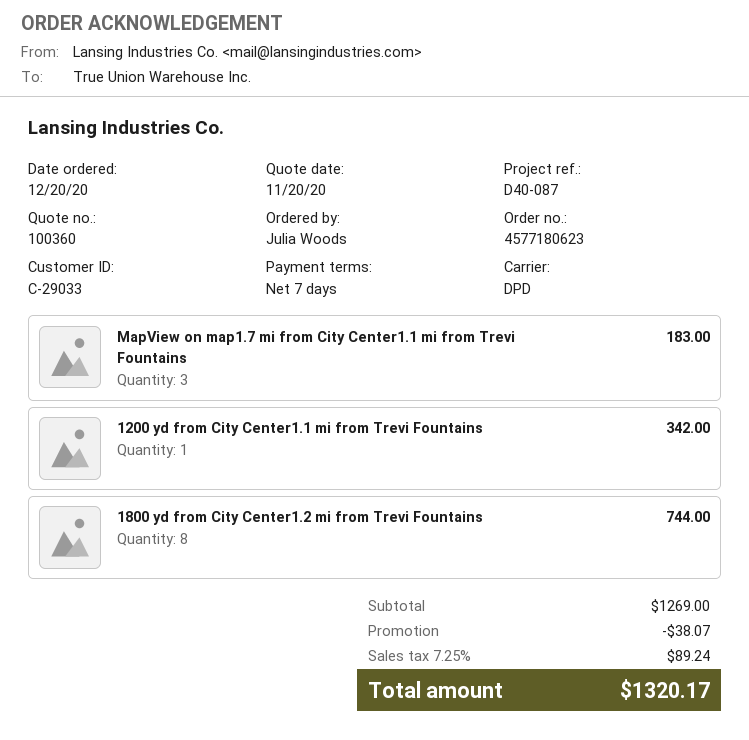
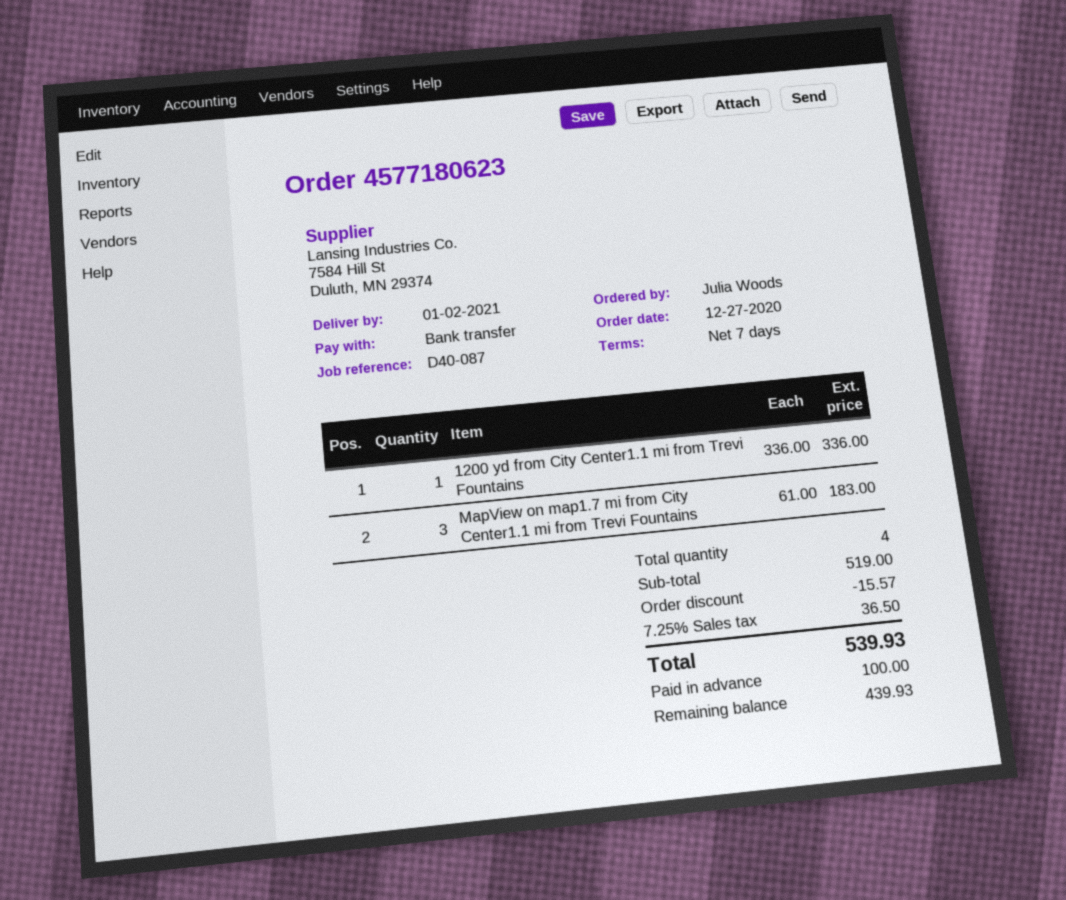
order date: 2020-12-20 -> 2020-12-27
1200 yd from City Center1.1 mi from Trevi Fountains: 1 for 342.00 -> 1 for 336.00
1800 yd from City Center1.2 mi from Trevi Fountains: 8 for 744.00 -> none
subtotal: 1269.00 -> 519.00
discount: 38.07 -> 15.57
tax: 7.25% = 89.24 -> 7.25% = 36.50
total: 1320.17 -> 539.93

